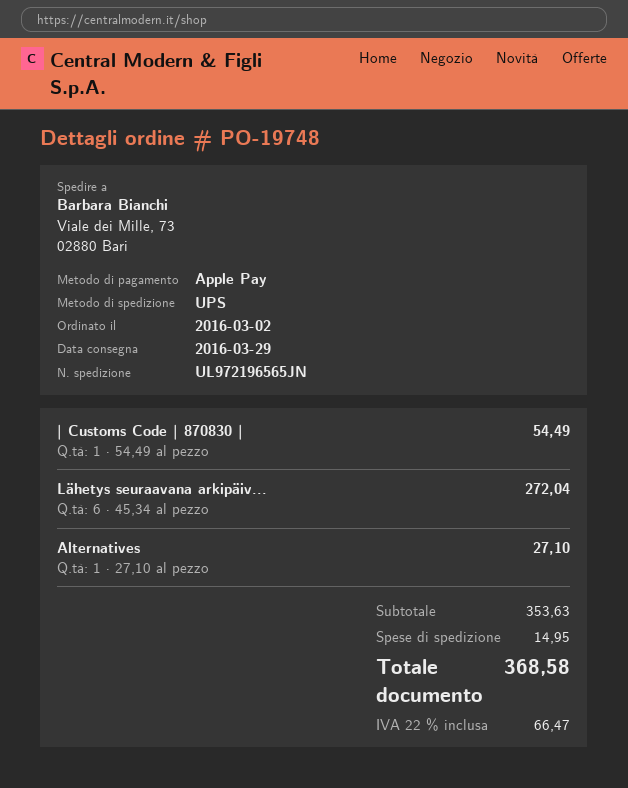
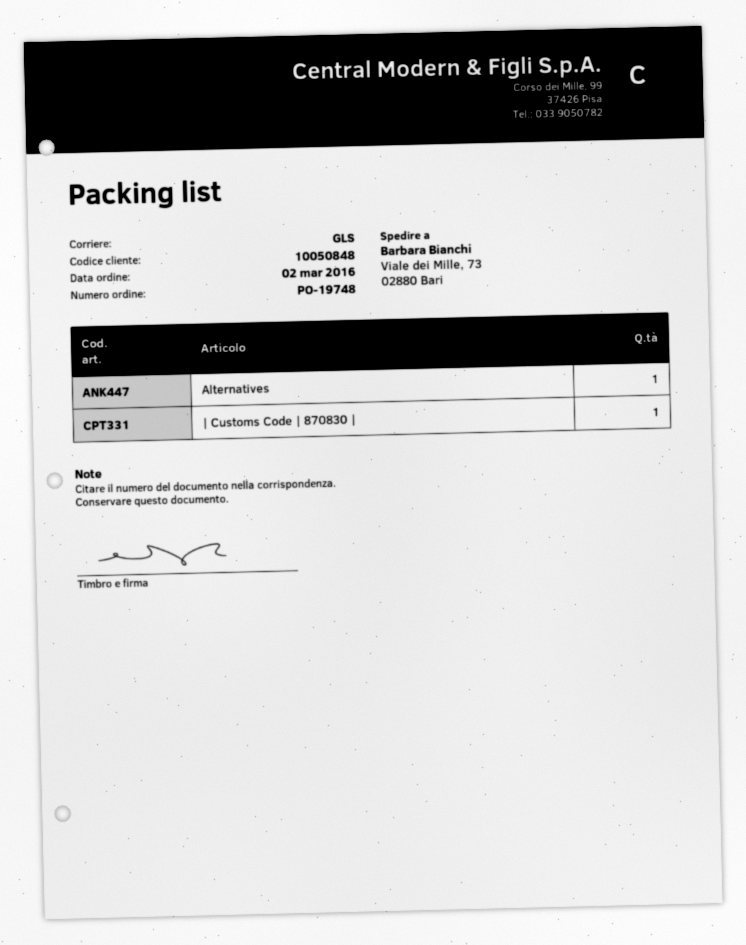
shipping method: UPS -> GLS
Lähetys seuraavana arkipäiv...: 6 -> none

